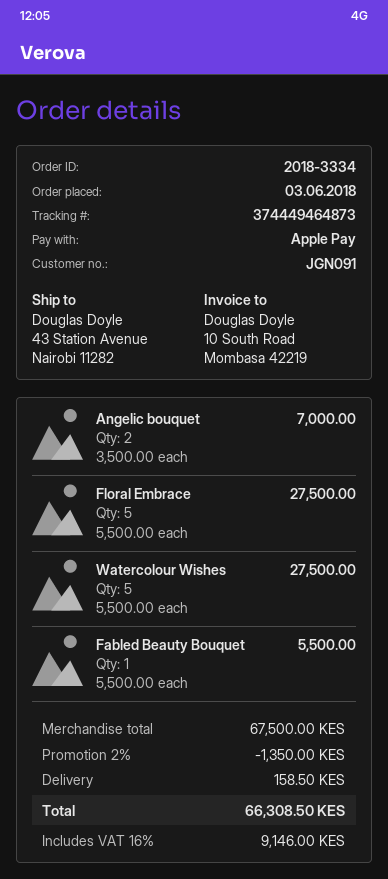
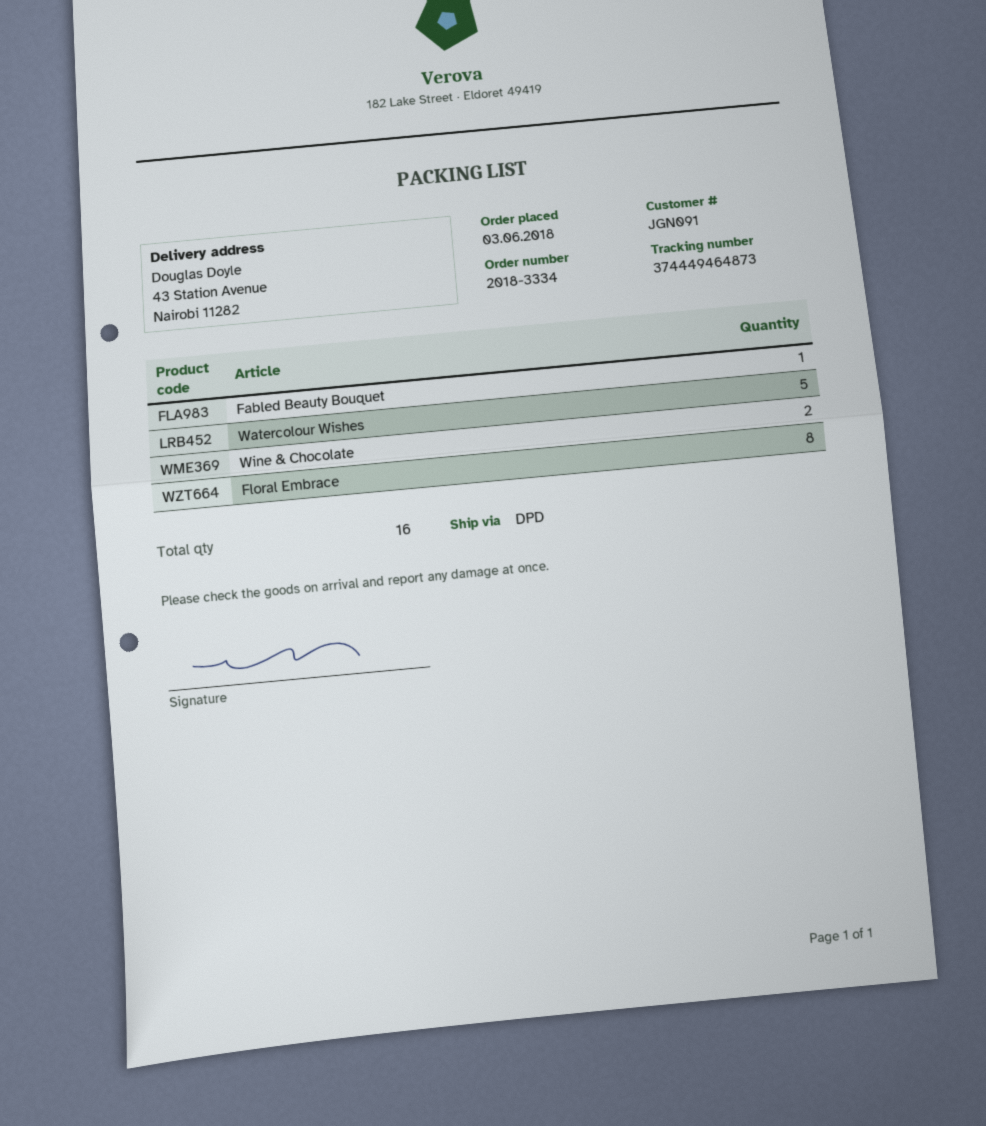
Angelic bouquet: 2 -> none
Floral Embrace: 5 -> 8
Wine & Chocolate: none -> 2

